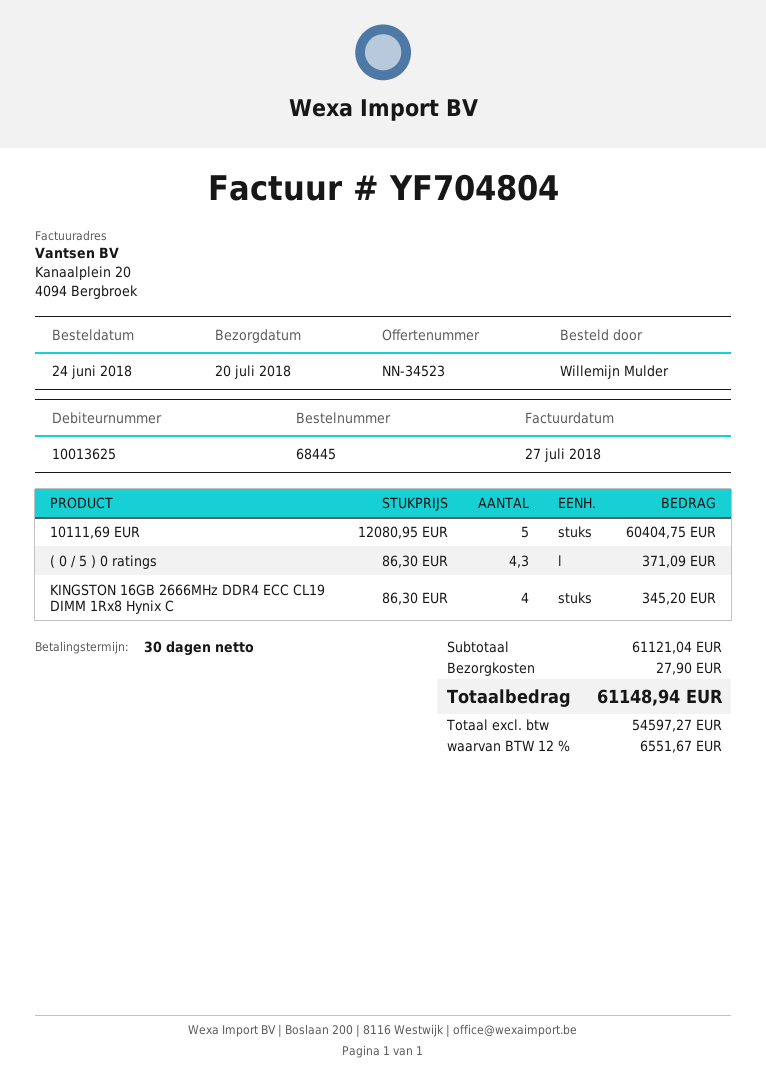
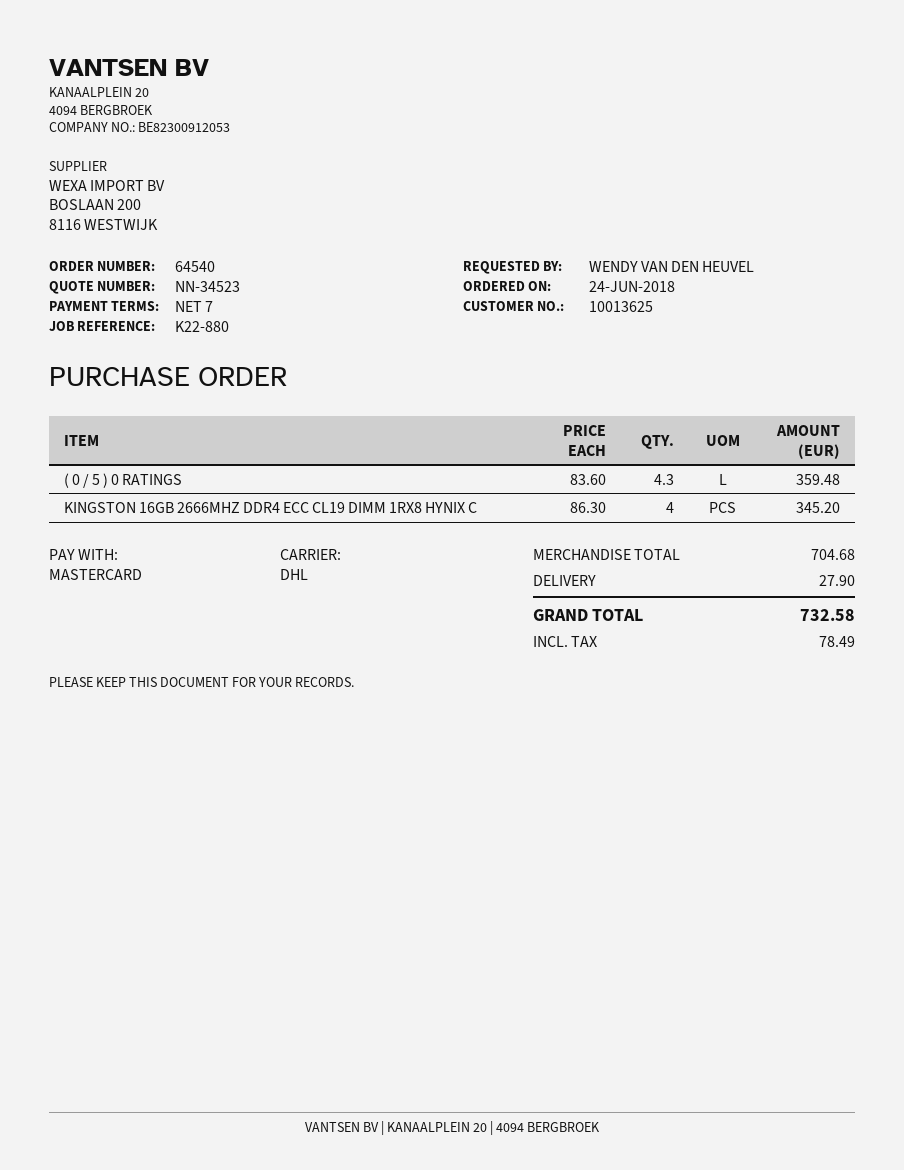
order number: 68445 -> 64540
payment terms: 30 days -> 7 days
ordered by: Willemijn Mulder -> WENDY VAN DEN HEUVEL
10111,69 EUR: 5 x 12080.95 = 60404.75 -> none
( 0 / 5 ) 0 ratings: 4.3 x 86.30 = 371.09 -> 4.3 x 83.60 = 359.48
subtotal: 61121.04 -> 704.68
tax: 6551.67 -> 78.49
total: 61148.94 -> 732.58

